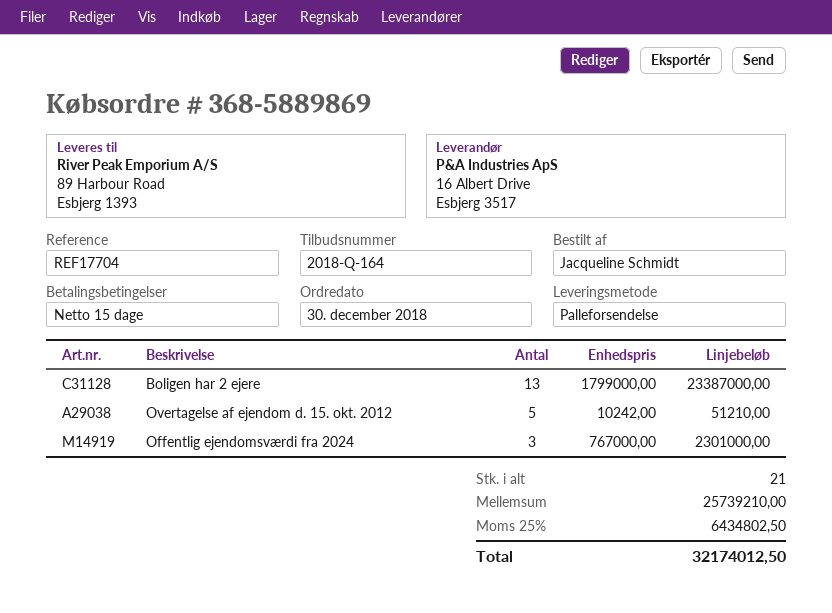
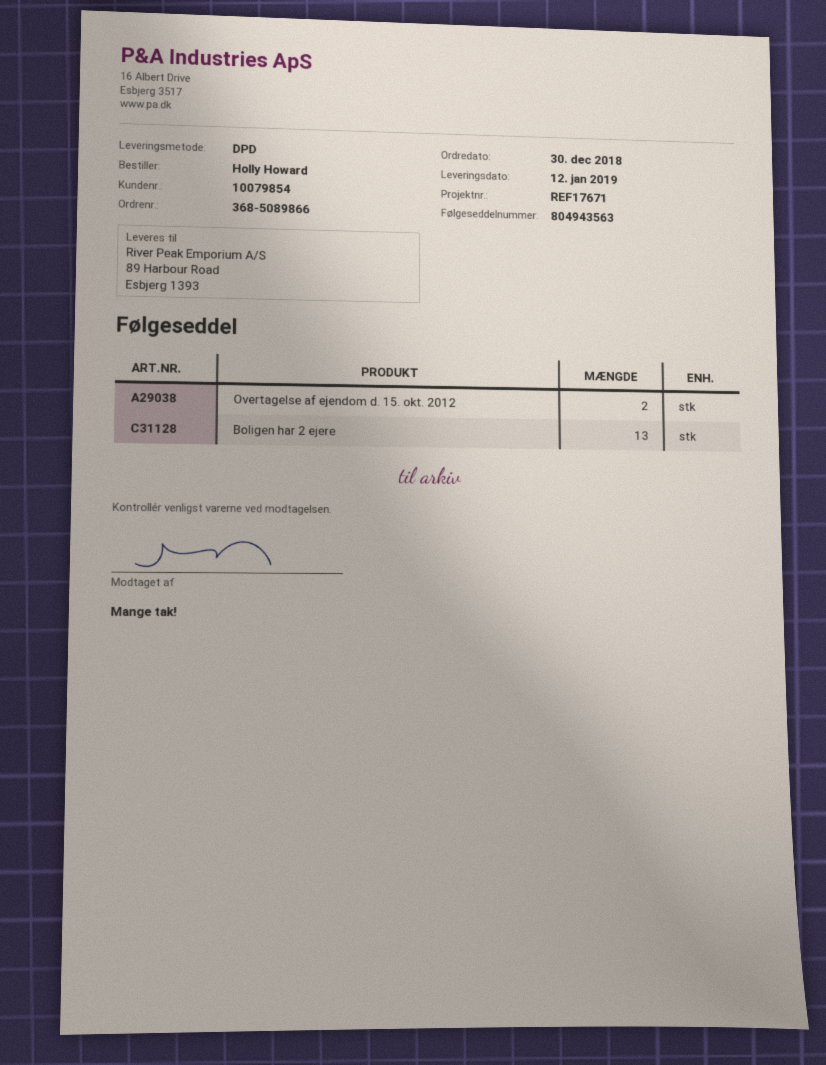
order number: 368-5889869 -> 368-5089866
reference: REF17704 -> REF17671
ordered by: Jacqueline Schmidt -> Holly Howard
shipping method: pallet freight -> DPD
Overtagelse af ejendom d. 15. okt. 2012: 5 -> 2
Offentlig ejendomsværdi fra 2024: 3 -> none

